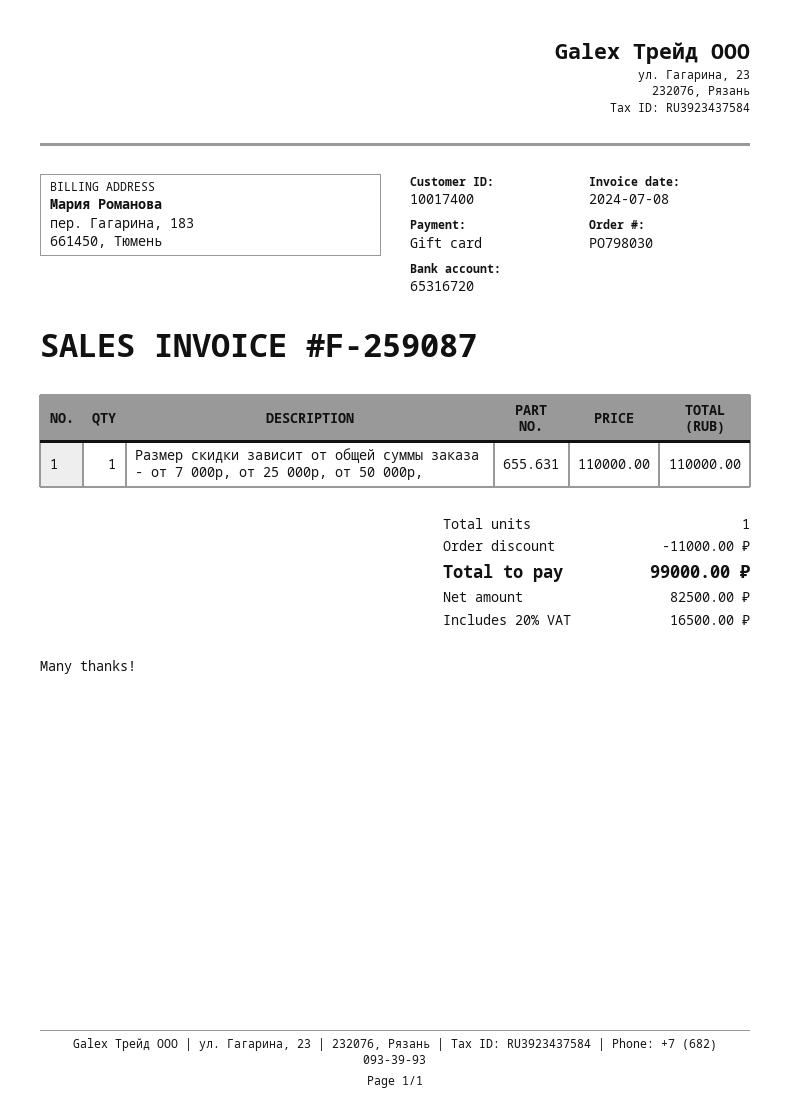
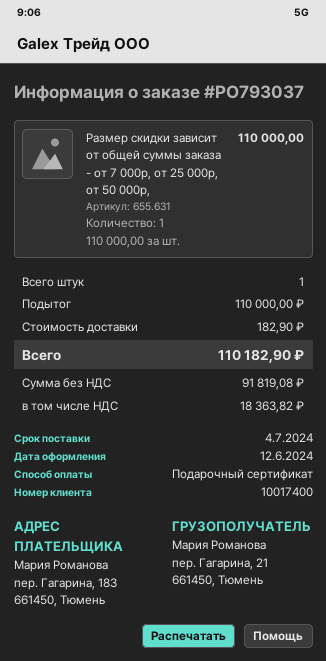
order number: PO798030 -> PO793037
discount: 11000.00 -> none
shipping: none -> 182.90
net: 82500.00 -> 91819.08
tax: 16500.00 -> 18363.82
total: 99000.00 -> 110182.90

